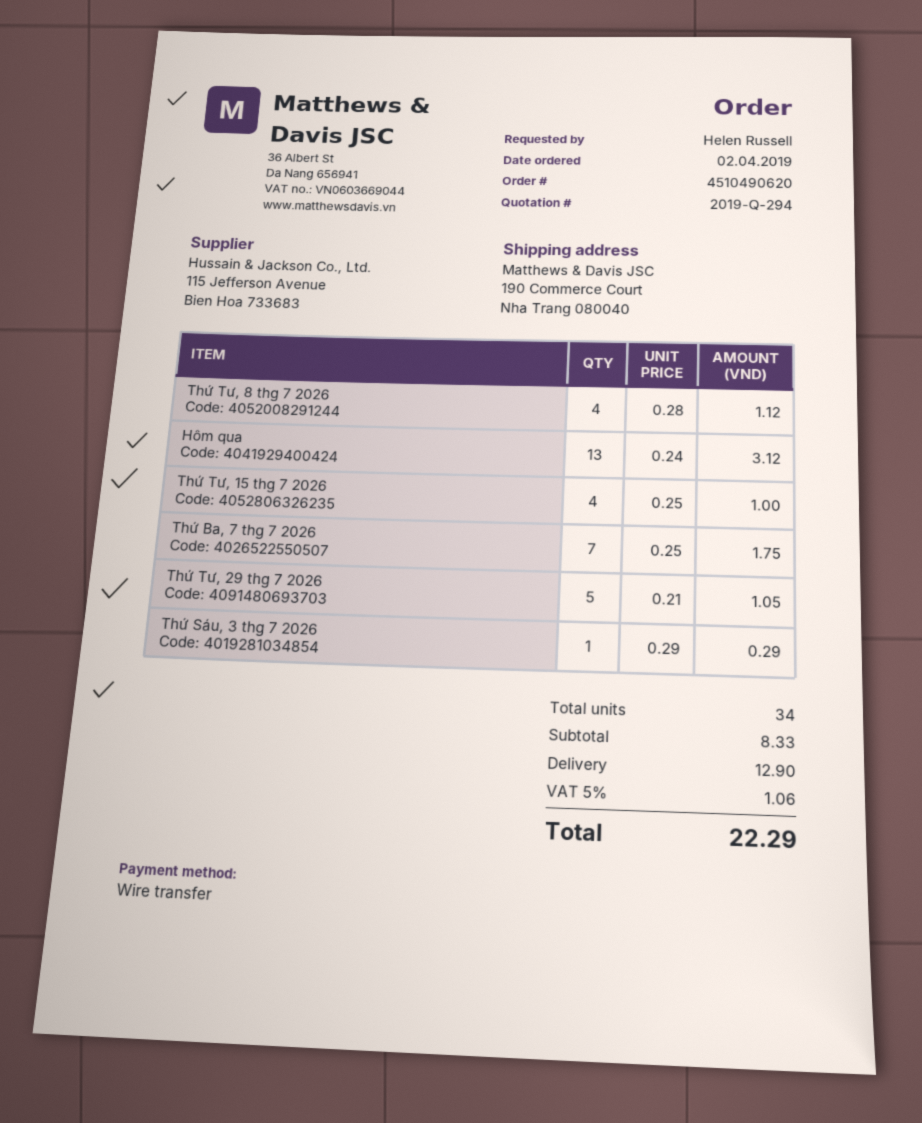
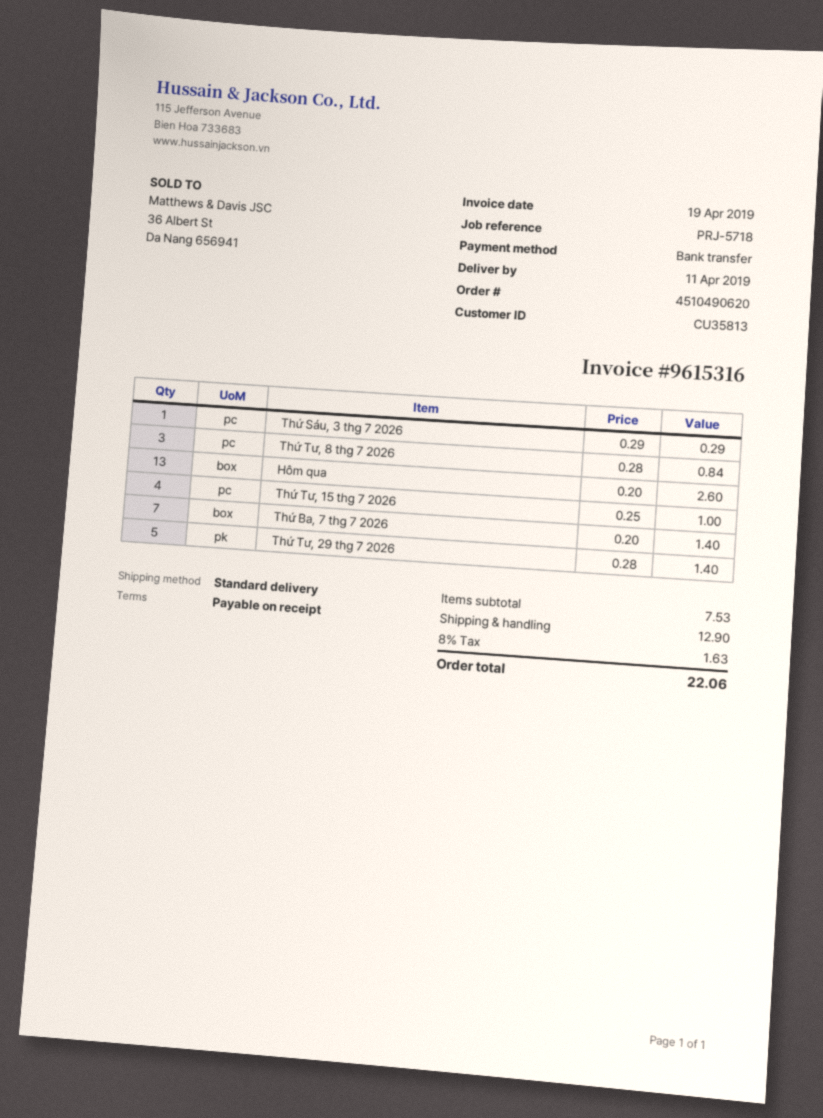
Thứ Tư, 8 thg 7 2026: 4 x 0.28 = 1.12 -> 3 x 0.28 = 0.84
Hôm qua: 13 x 0.24 = 3.12 -> 13 x 0.20 = 2.60
Thứ Ba, 7 thg 7 2026: 7 x 0.25 = 1.75 -> 7 x 0.20 = 1.40
Thứ Tư, 29 thg 7 2026: 5 x 0.21 = 1.05 -> 5 x 0.28 = 1.40
subtotal: 8.33 -> 7.53
tax: 5% = 1.06 -> 8% = 1.63
total: 22.29 -> 22.06

